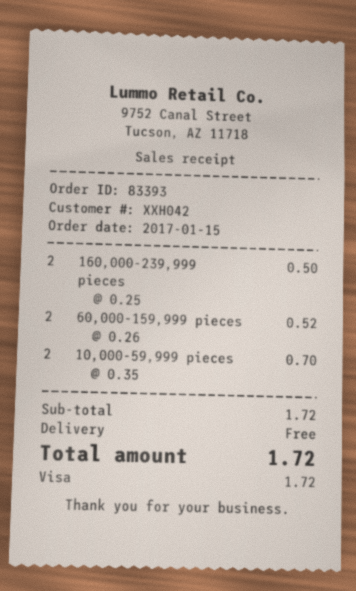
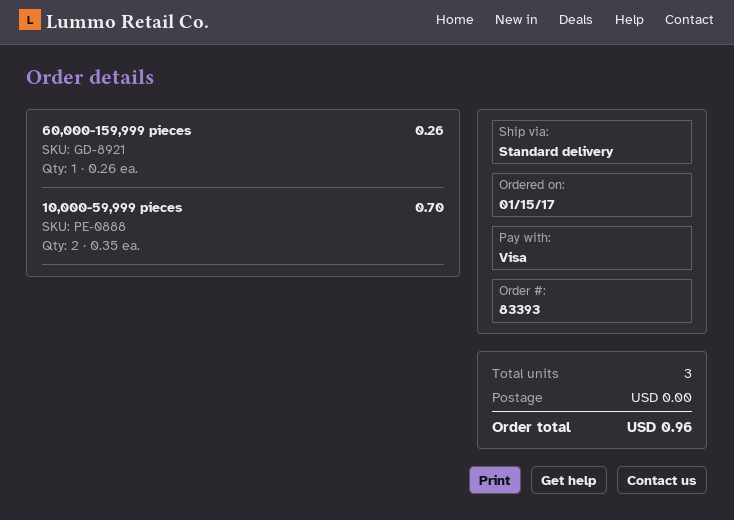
160,000-239,999 pieces: 2 x 0.25 = 0.50 -> none
60,000-159,999 pieces: 2 x 0.26 = 0.52 -> 1 x 0.26 = 0.26
total: 1.72 -> 0.96

